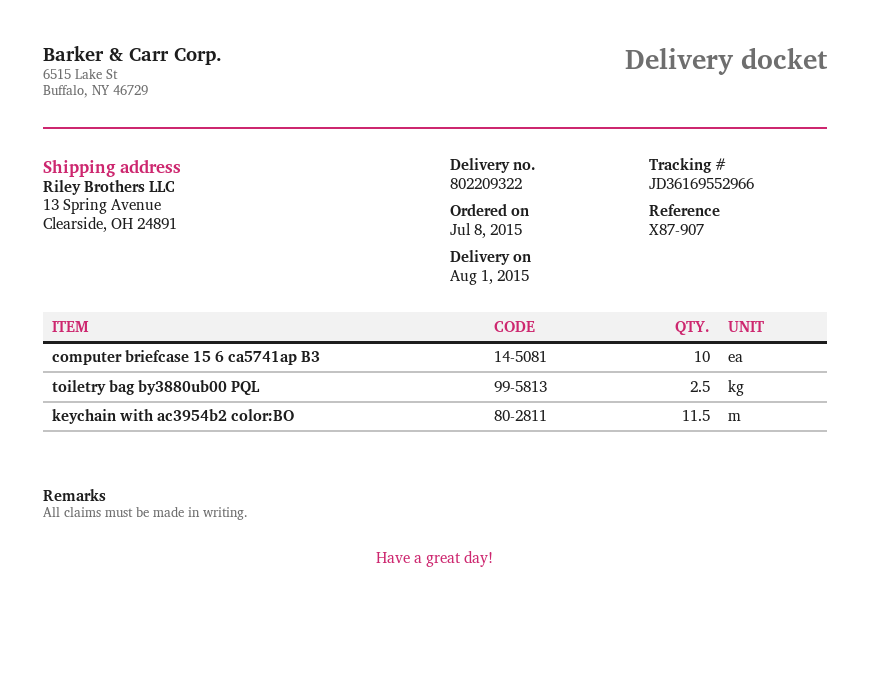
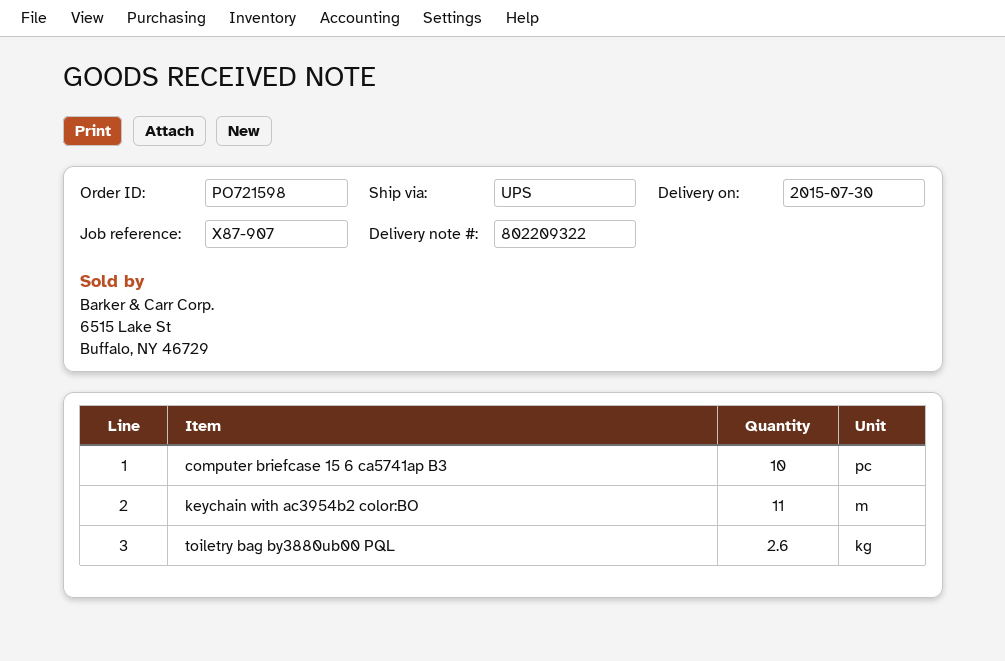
delivery date: 2015-08-01 -> 2015-07-30
toiletry bag by3880ub00 PQL: 2.5 -> 2.6
keychain with ac3954b2 color:BO: 11.5 -> 11

